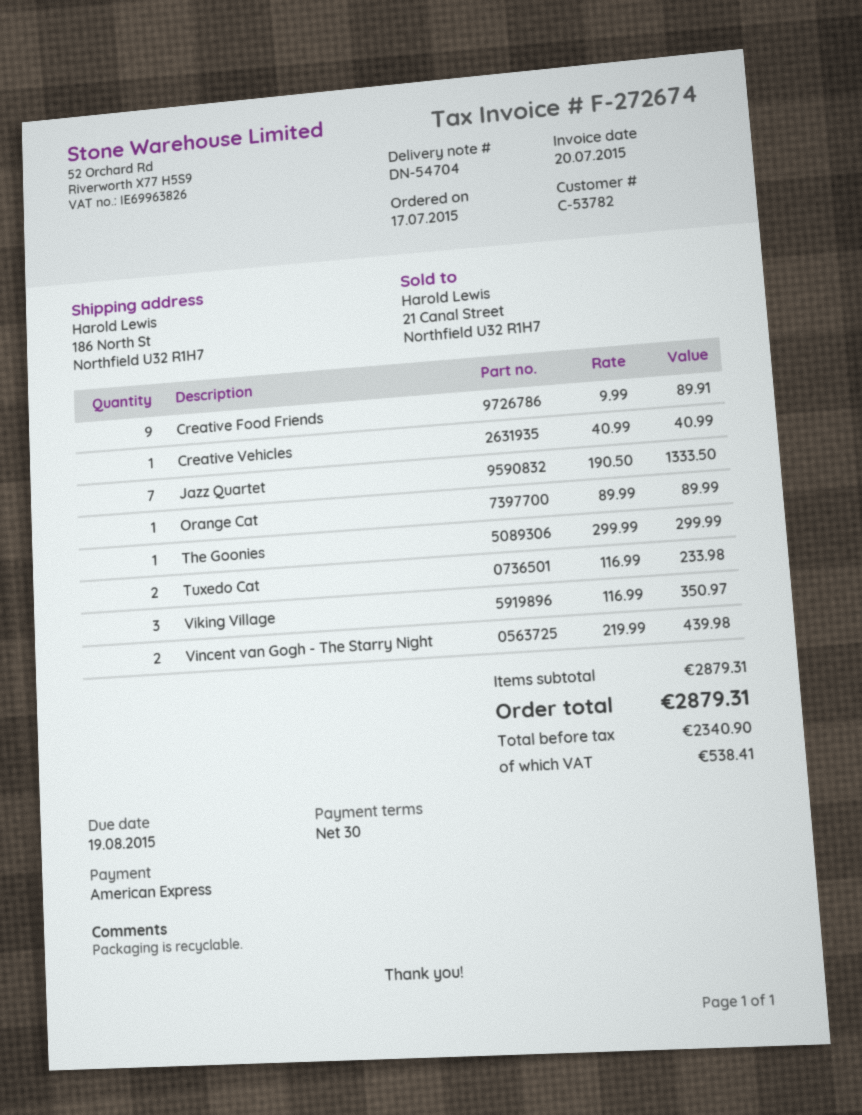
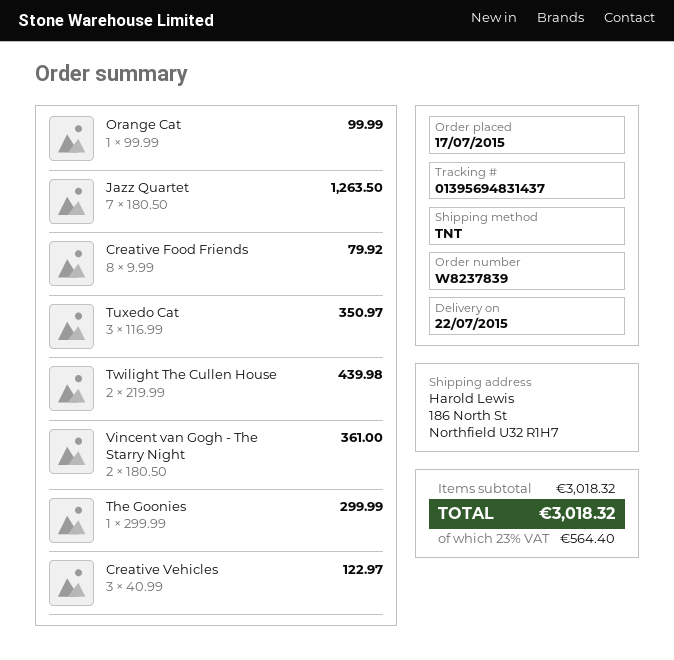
Creative Food Friends: 9 x 9.99 = 89.91 -> 8 x 9.99 = 79.92
Creative Vehicles: 1 x 40.99 = 40.99 -> 3 x 40.99 = 122.97
Jazz Quartet: 7 x 190.50 = 1333.50 -> 7 x 180.50 = 1263.50
Orange Cat: 1 x 89.99 = 89.99 -> 1 x 99.99 = 99.99
Tuxedo Cat: 2 x 116.99 = 233.98 -> 3 x 116.99 = 350.97
Viking Village: 3 x 116.99 = 350.97 -> none
Vincent van Gogh - The Starry Night: 2 x 219.99 = 439.98 -> 2 x 180.50 = 361.00
Twilight The Cullen House: none -> 2 x 219.99 = 439.98
subtotal: 2879.31 -> 3018.32
tax: 538.41 -> 564.40
total: 2879.31 -> 3018.32

